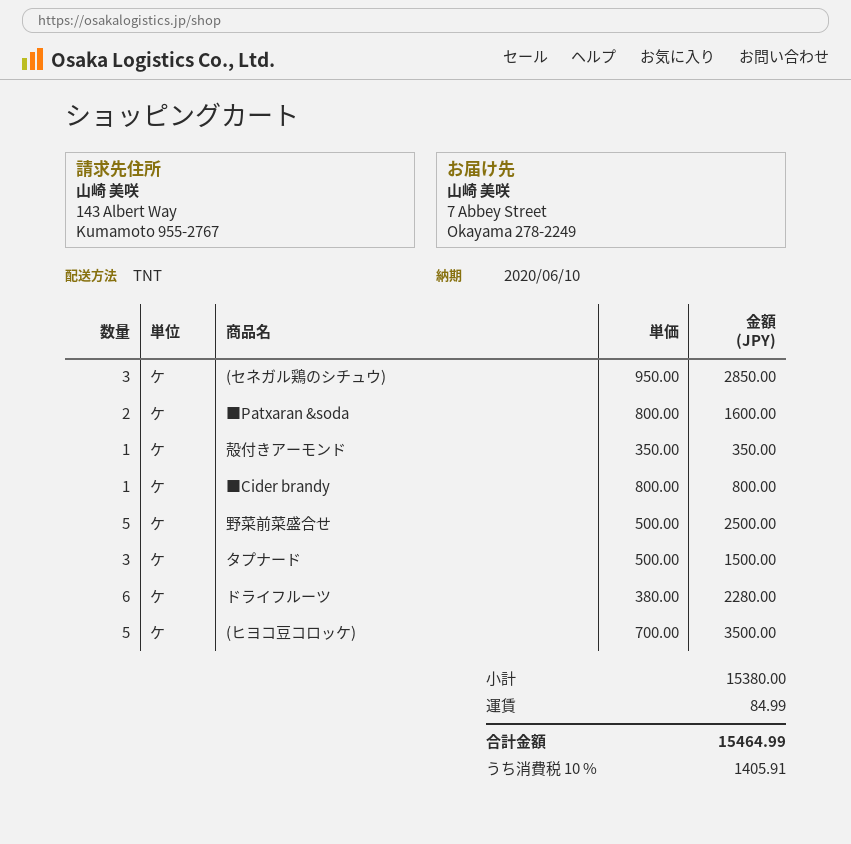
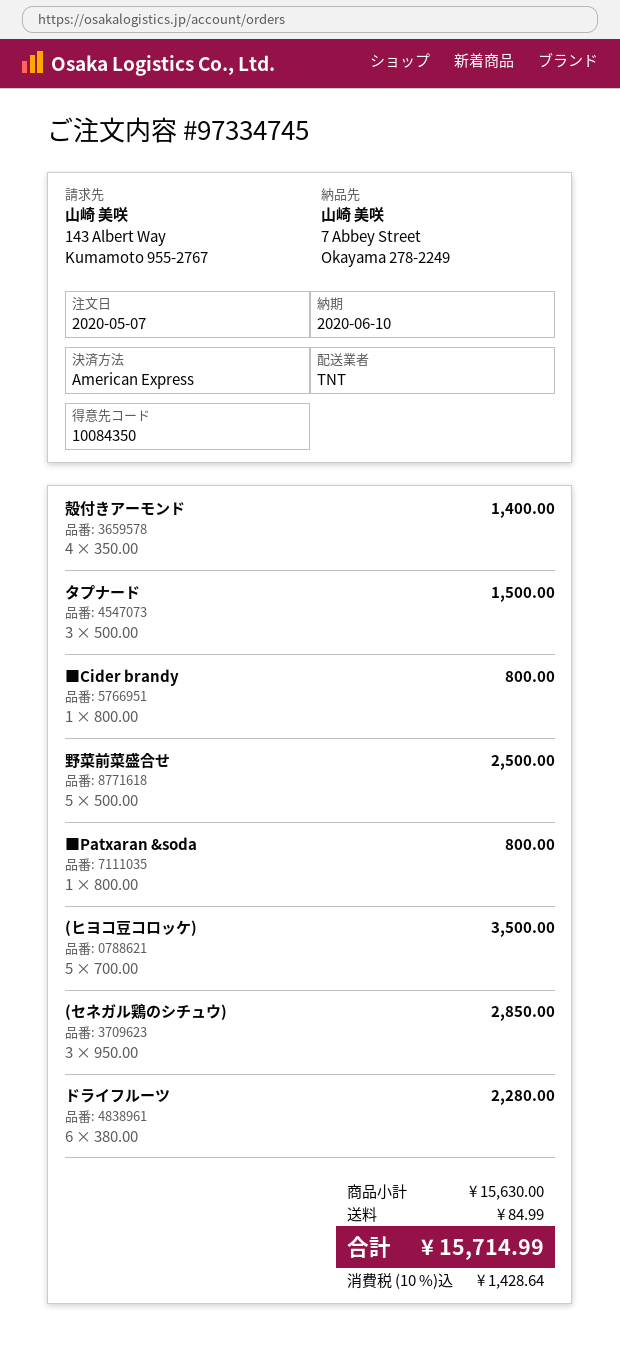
■Patxaran &soda: 2 x 800.00 = 1600.00 -> 1 x 800.00 = 800.00
殻付きアーモンド: 1 x 350.00 = 350.00 -> 4 x 350.00 = 1400.00
subtotal: 15380.00 -> 15630.00
tax: 10% = 1405.91 -> 10% = 1428.64
total: 15464.99 -> 15714.99

